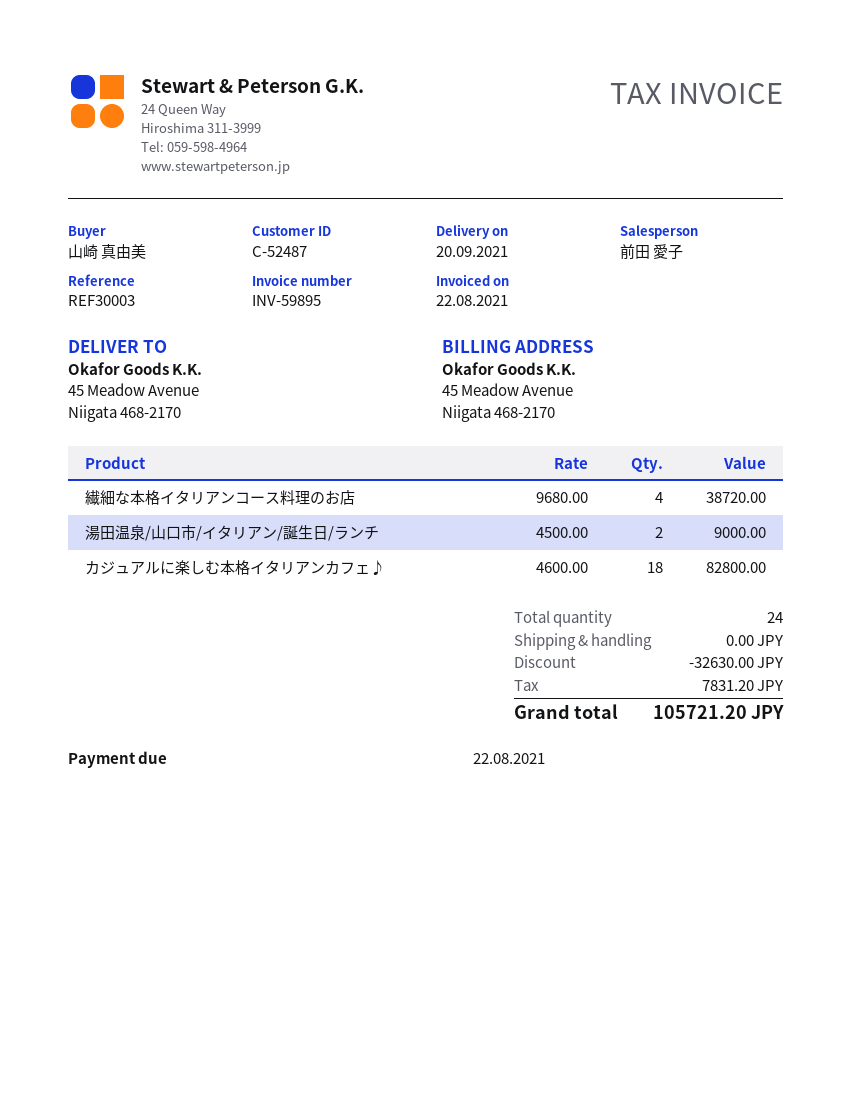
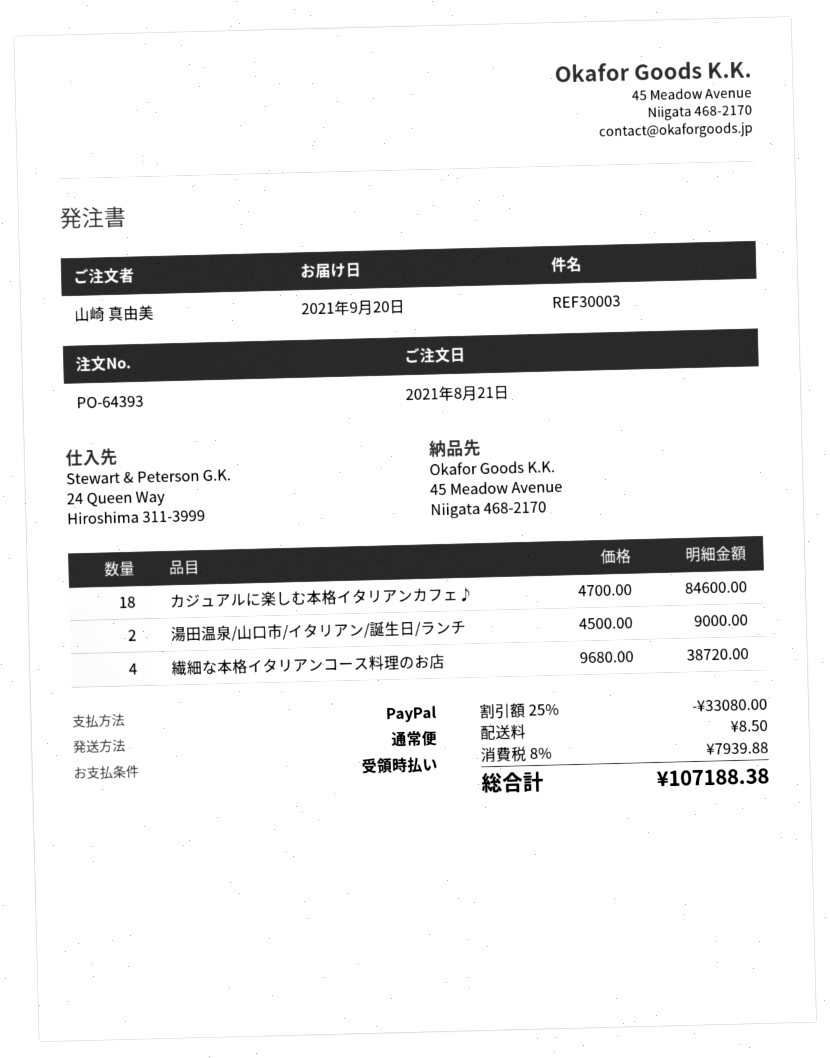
カジュアルに楽しむ本格イタリアンカフェ♪: 18 x 4600.00 = 82800.00 -> 18 x 4700.00 = 84600.00
discount: 32630.00 -> 33080.00
shipping: 0.00 -> 8.50
tax: 7831.20 -> 7939.88
total: 105721.20 -> 107188.38

